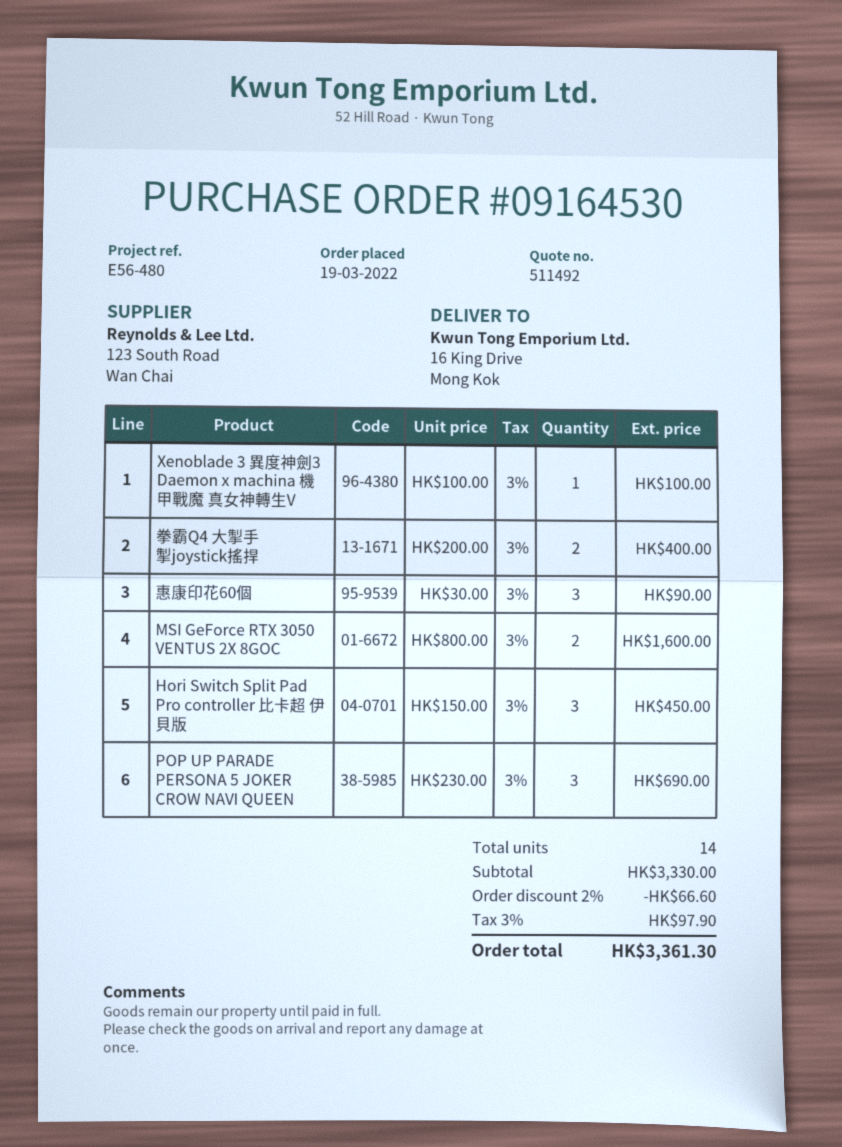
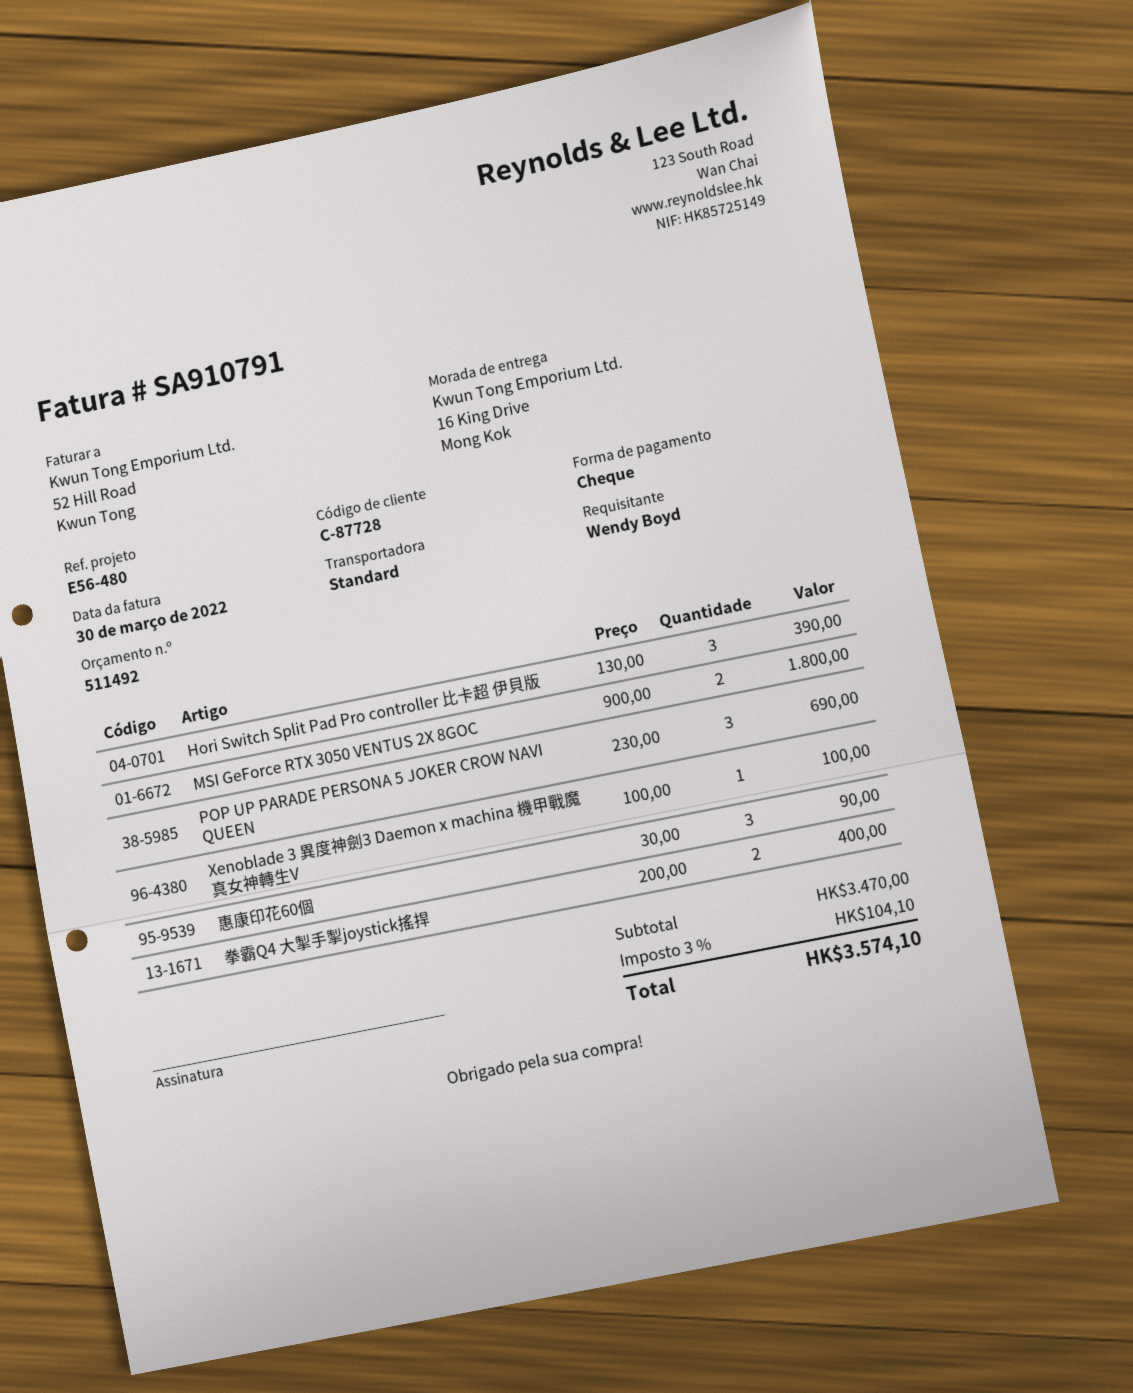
MSI GeForce RTX 3050 VENTUS 2X 8GOC: 2 x 800.00 = 1600.00 -> 2 x 900.00 = 1800.00
Hori Switch Split Pad Pro controller 比卡超 伊貝版: 3 x 150.00 = 450.00 -> 3 x 130.00 = 390.00
subtotal: 3330.00 -> 3470.00
discount: 2% = 66.60 -> none
tax: 3% = 97.90 -> 3% = 104.10
total: 3361.30 -> 3574.10

